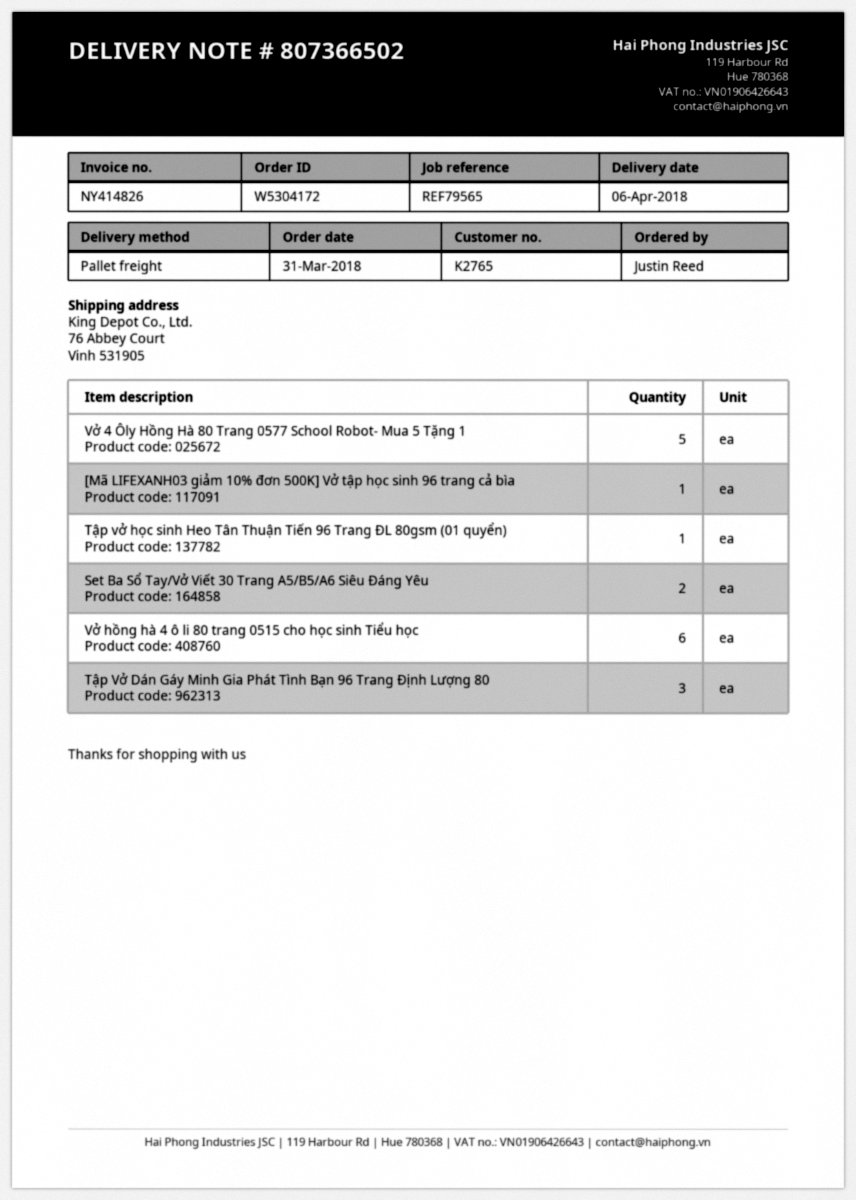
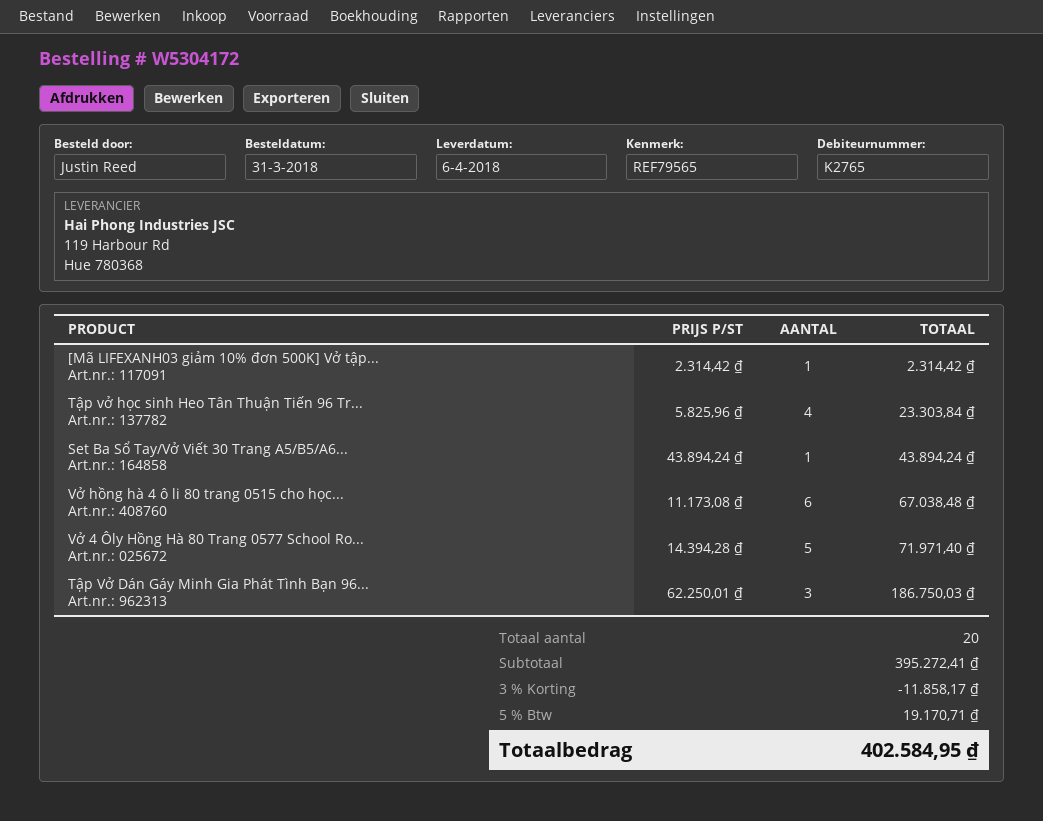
Tập vở học sinh Heo Tân Thuận Tiến 96 Trang ĐL 80gsm (01 quyển): 1 -> 4
Set Ba Sổ Tay/Vở Viết 30 Trang A5/B5/A6 Siêu Đáng Yêu: 2 -> 1

